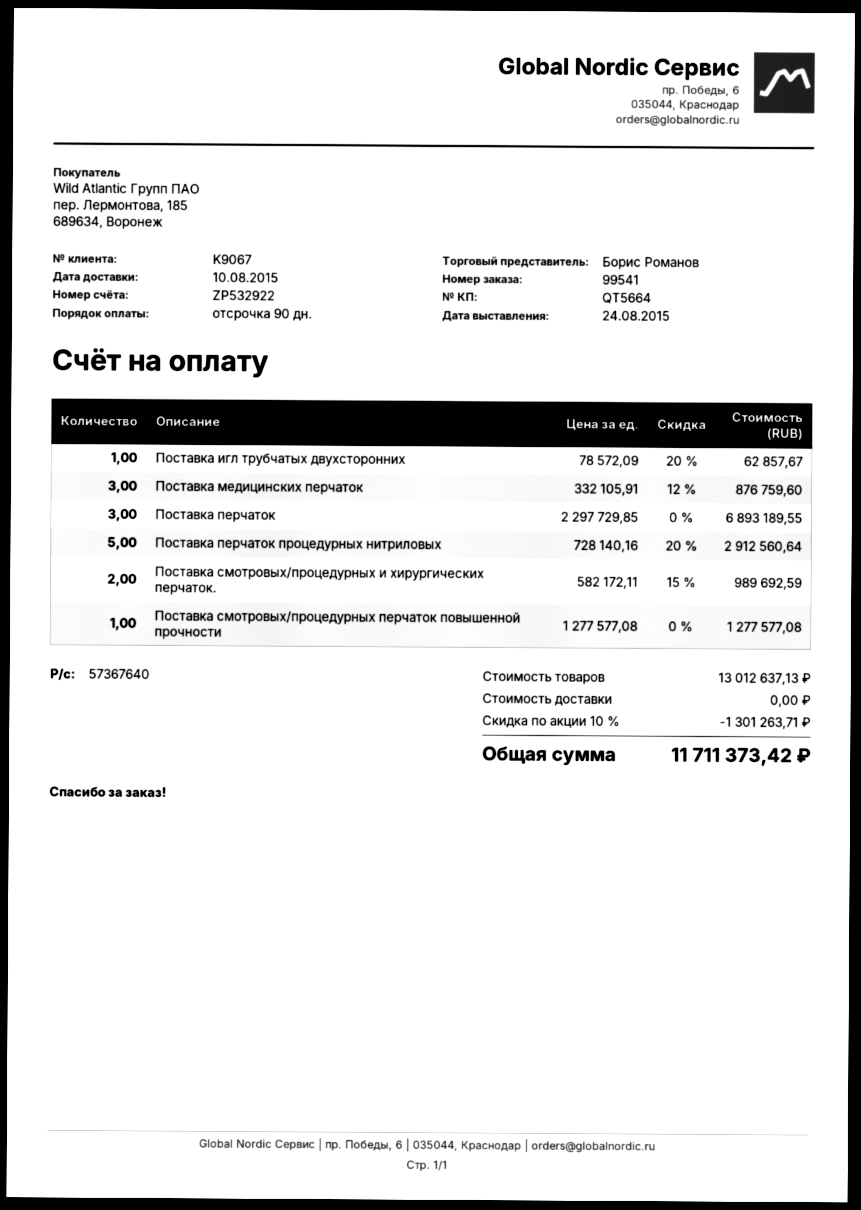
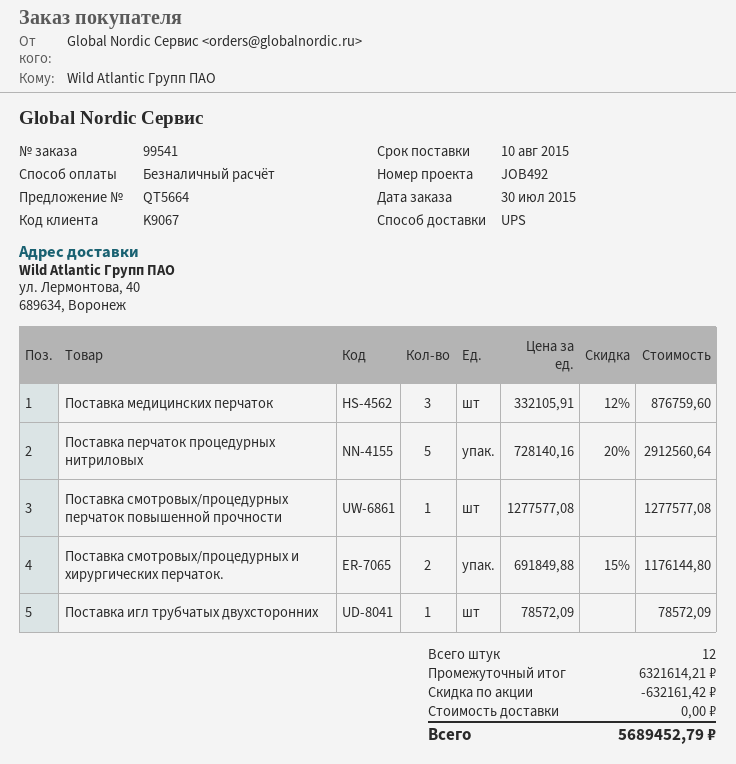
Поставка игл трубчатых двухсторонних: 1 x 78572.09 - 20% = 62857.67 -> 1 x 78572.09 = 78572.09
Поставка перчаток: 3 x 2297729.85 = 6893189.55 -> none
Поставка смотровых/процедурных и хирургических перчаток.: 2 x 582172.11 - 15% = 989692.59 -> 2 x 691849.88 - 15% = 1176144.80
subtotal: 13012637.13 -> 6321614.21
discount: 1301263.71 -> 632161.42
total: 11711373.42 -> 5689452.79

